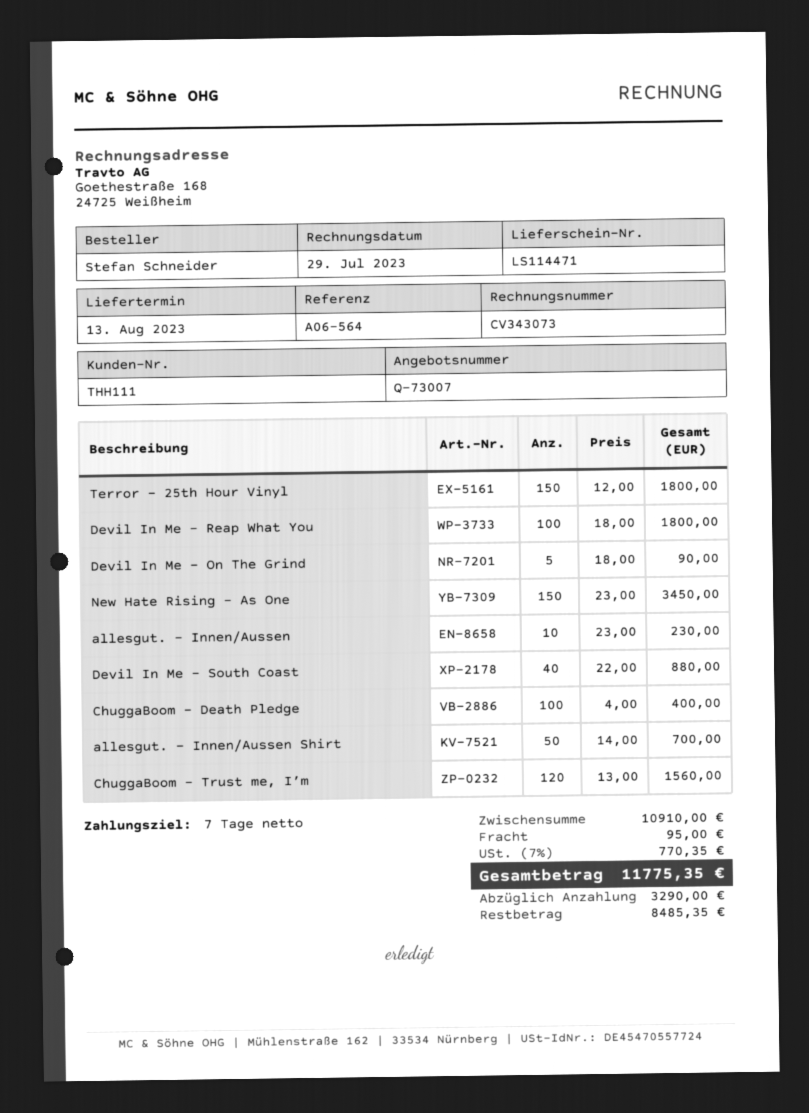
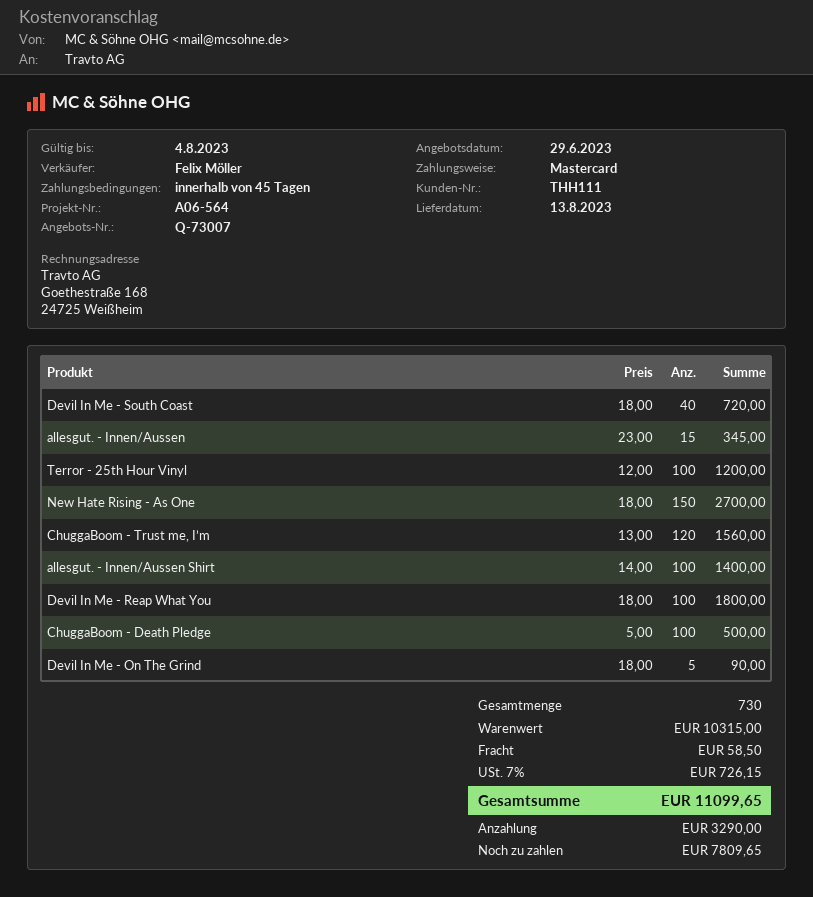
payment terms: 7 days -> 45 days
Terror - 25th Hour Vinyl: 150 x 12.00 = 1800.00 -> 100 x 12.00 = 1200.00
New Hate Rising - As One: 150 x 23.00 = 3450.00 -> 150 x 18.00 = 2700.00
allesgut. - Innen/Aussen: 10 x 23.00 = 230.00 -> 15 x 23.00 = 345.00
Devil In Me - South Coast: 40 x 22.00 = 880.00 -> 40 x 18.00 = 720.00
ChuggaBoom - Death Pledge: 100 x 4.00 = 400.00 -> 100 x 5.00 = 500.00
allesgut. - Innen/Aussen Shirt: 50 x 14.00 = 700.00 -> 100 x 14.00 = 1400.00
subtotal: 10910.00 -> 10315.00
shipping: 95.00 -> 58.50
tax: 7% = 770.35 -> 7% = 726.15
total: 11775.35 -> 11099.65
balance: 8485.35 -> 7809.65

